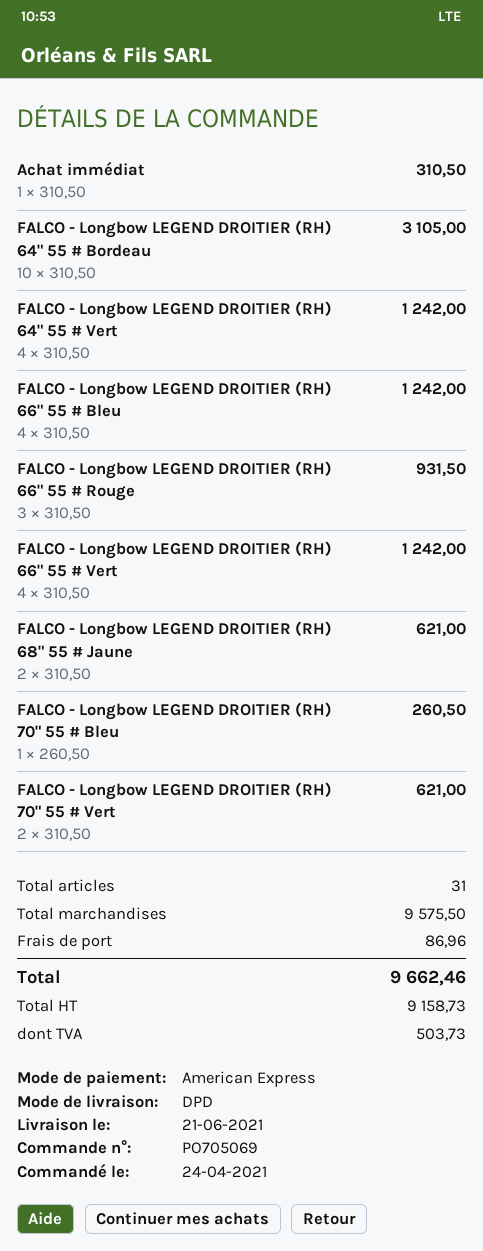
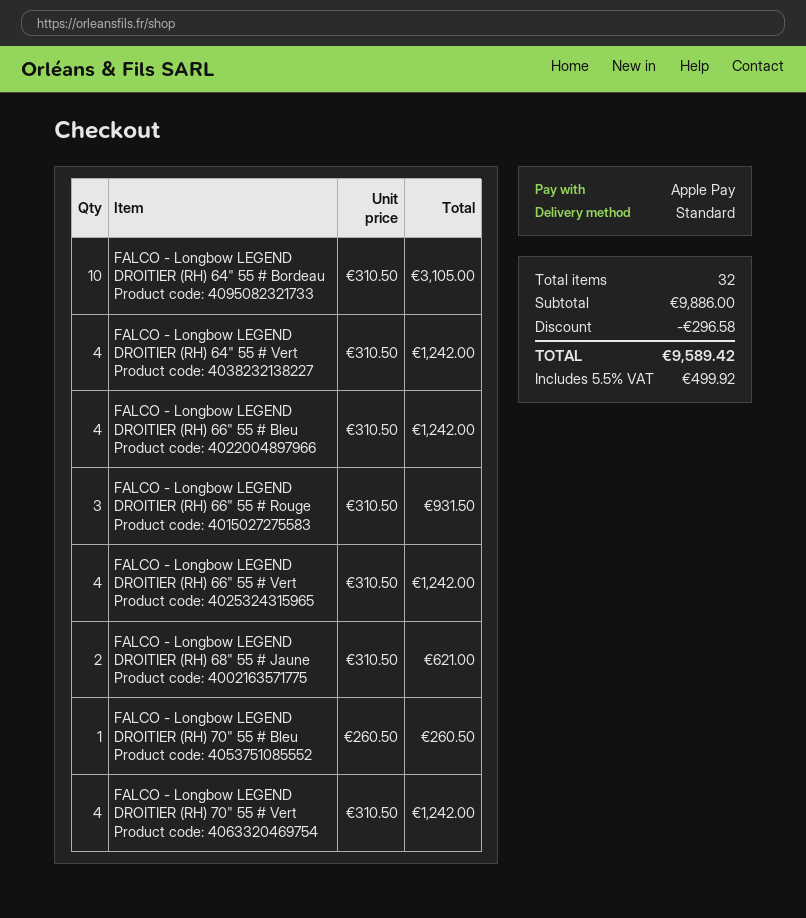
payment method: American Express -> Apple Pay
shipping method: DPD -> standard
Achat immédiat: 1 x 310.50 = 310.50 -> none
FALCO - Longbow LEGEND DROITIER (RH) 70" 55 # Vert: 2 x 310.50 = 621.00 -> 4 x 310.50 = 1242.00
total quantity: 31 -> 32
subtotal: 9575.50 -> 9886.00
discount: none -> 296.58
shipping: 86.96 -> none
tax: 503.73 -> 499.92
total: 9662.46 -> 9589.42

